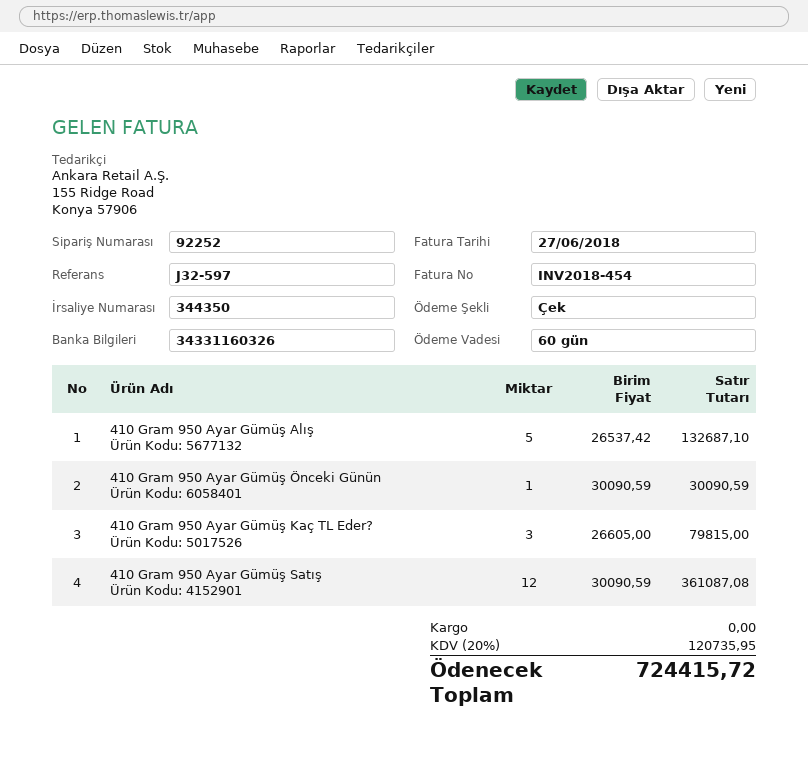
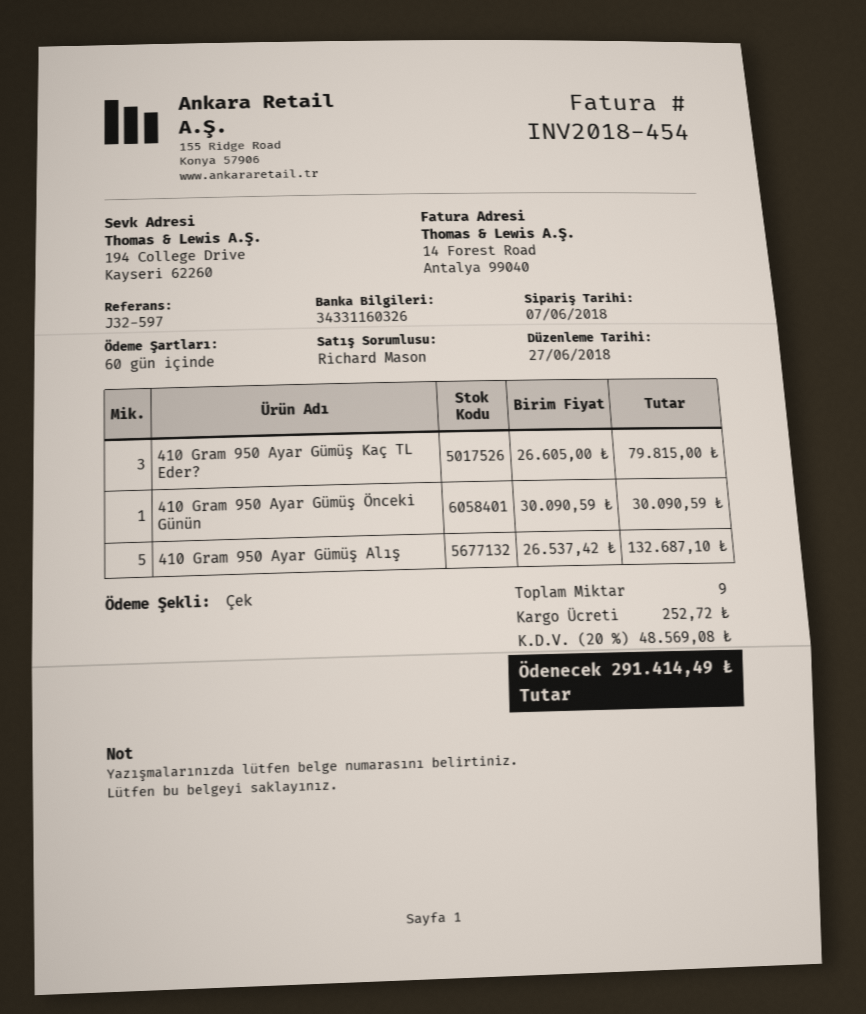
410 Gram 950 Ayar Gümüş Satış: 12 x 30090.59 = 361087.08 -> none
shipping: 0.00 -> 252.72
tax: 20% = 120735.95 -> 20% = 48569.08
total: 724415.72 -> 291414.49

